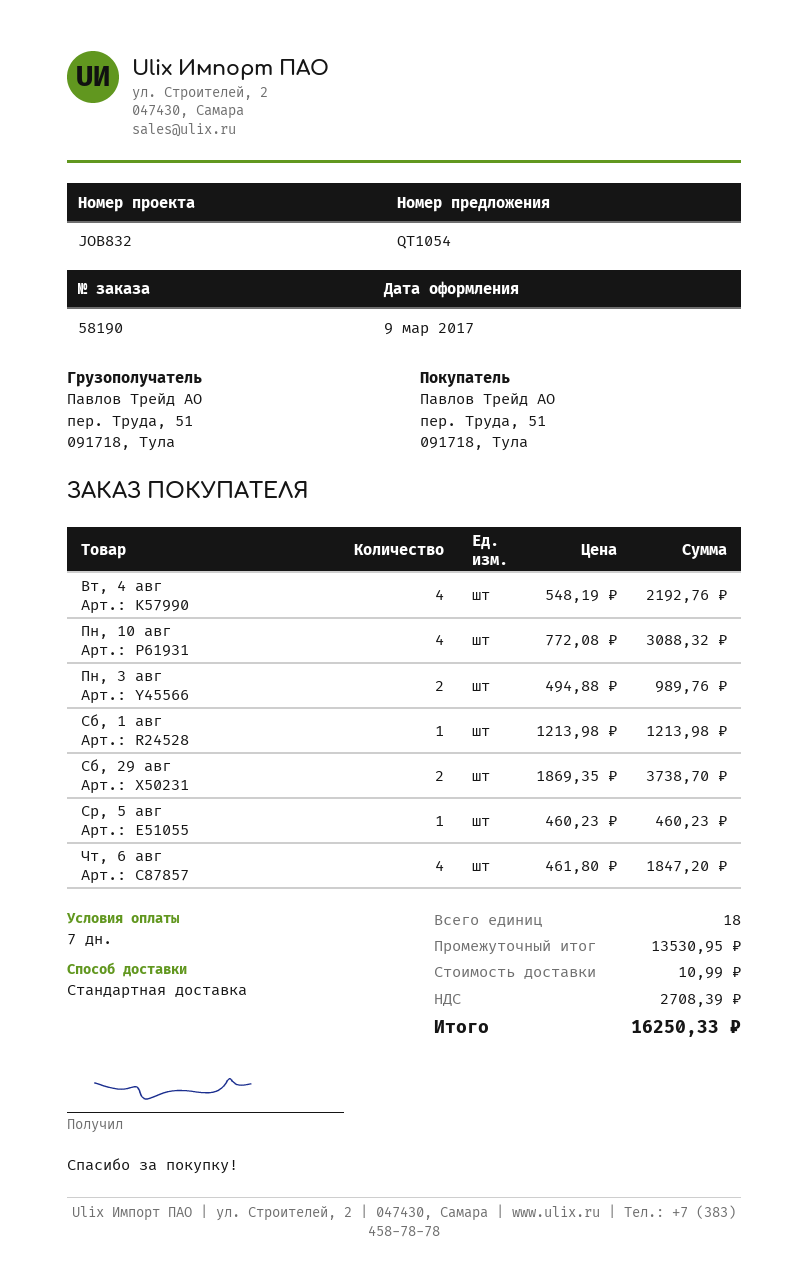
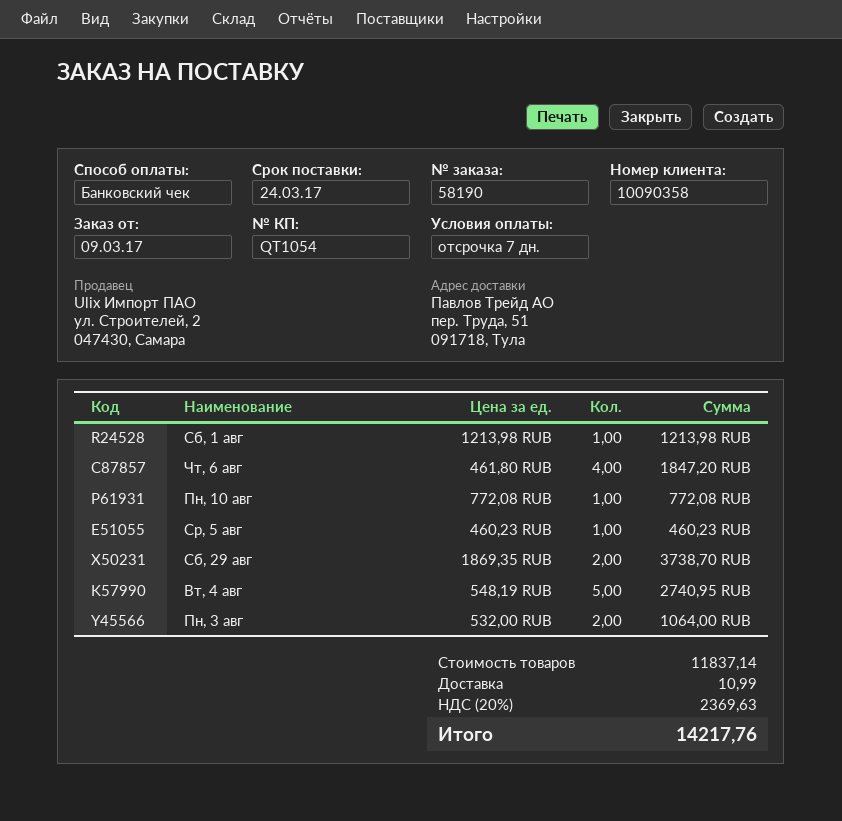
Вт, 4 авг: 4 x 548.19 = 2192.76 -> 5 x 548.19 = 2740.95
Пн, 10 авг: 4 x 772.08 = 3088.32 -> 1 x 772.08 = 772.08
Пн, 3 авг: 2 x 494.88 = 989.76 -> 2 x 532.00 = 1064.00
subtotal: 13530.95 -> 11837.14
tax: 2708.39 -> 2369.63
total: 16250.33 -> 14217.76

